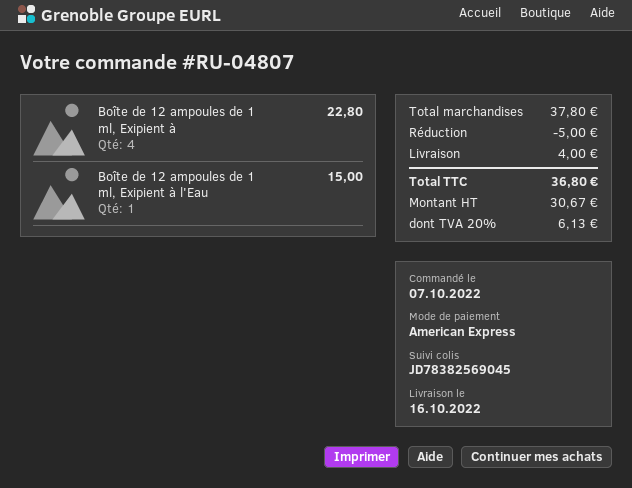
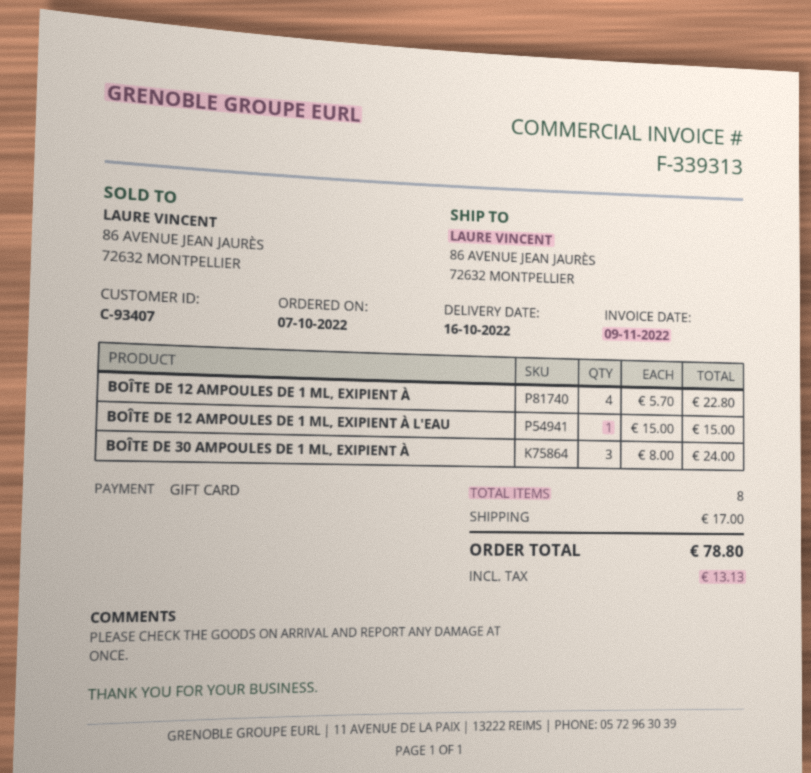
payment method: American Express -> gift card
BOÎTE DE 30 AMPOULES DE 1 ML, EXIPIENT À: none -> 3 for 24.00
discount: 5.00 -> none
shipping: 4.00 -> 17.00
tax: 6.13 -> 13.13
total: 36.80 -> 78.80

